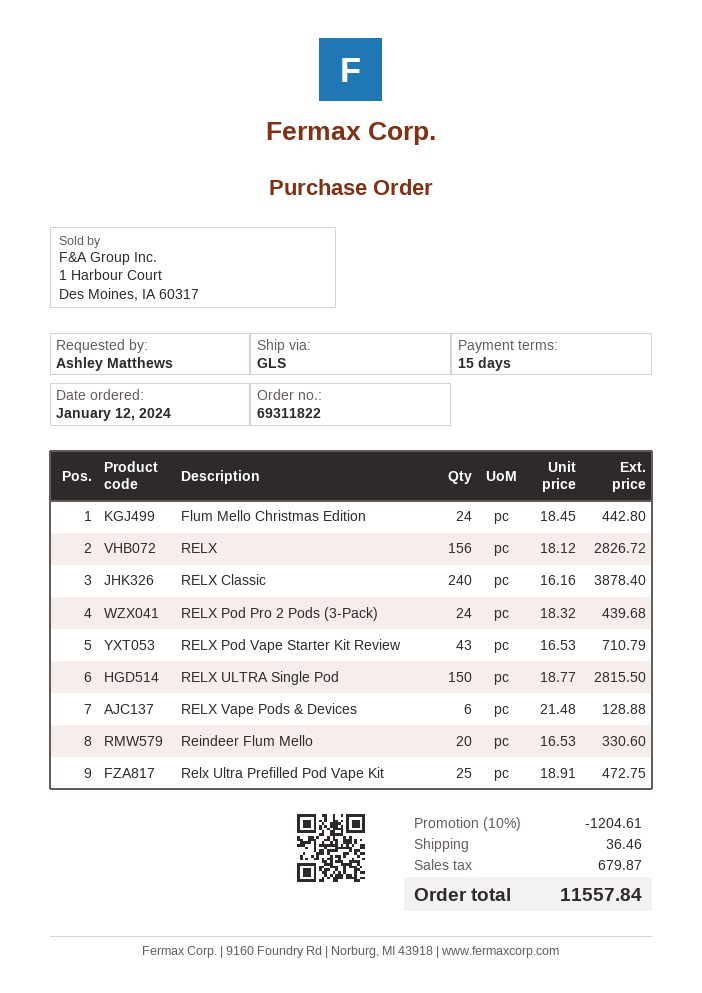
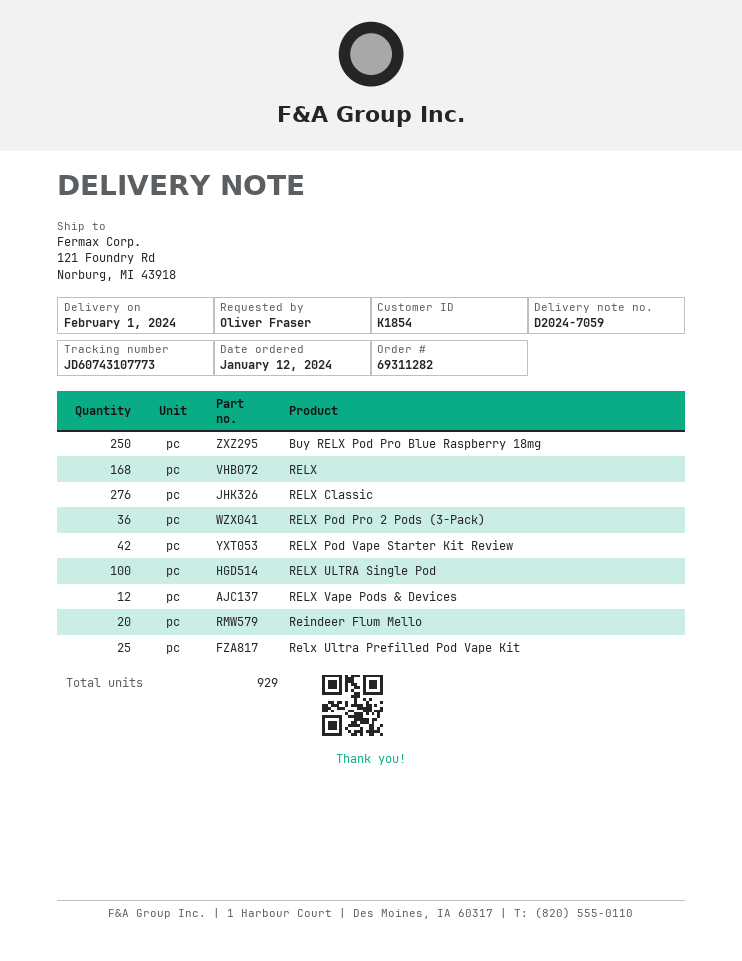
order number: 69311822 -> 69311282
ordered by: Ashley Matthews -> Oliver Fraser
Flum Mello Christmas Edition: 24 -> none
RELX: 156 -> 168
RELX Classic: 240 -> 276
RELX Pod Pro 2 Pods (3-Pack): 24 -> 36
RELX Pod Vape Starter Kit Review: 43 -> 42
RELX ULTRA Single Pod: 150 -> 100
RELX Vape Pods & Devices: 6 -> 12
Buy RELX Pod Pro Blue Raspberry 18mg: none -> 250

